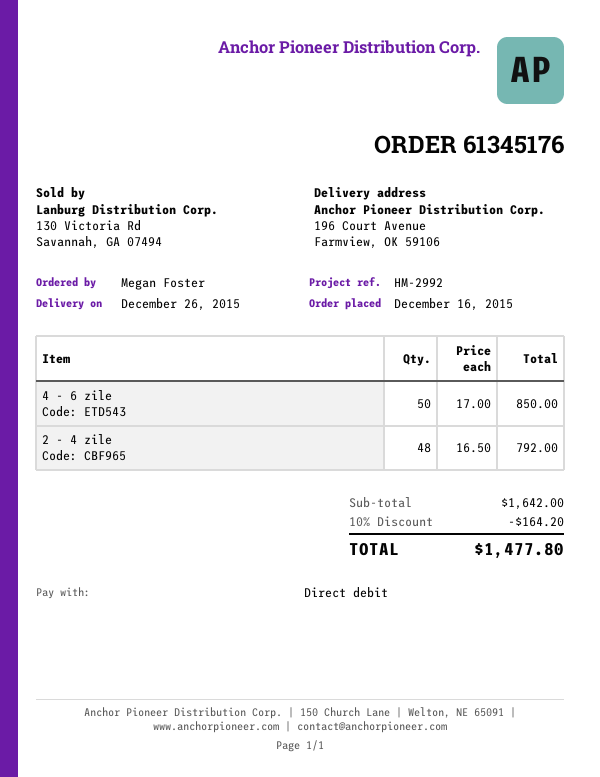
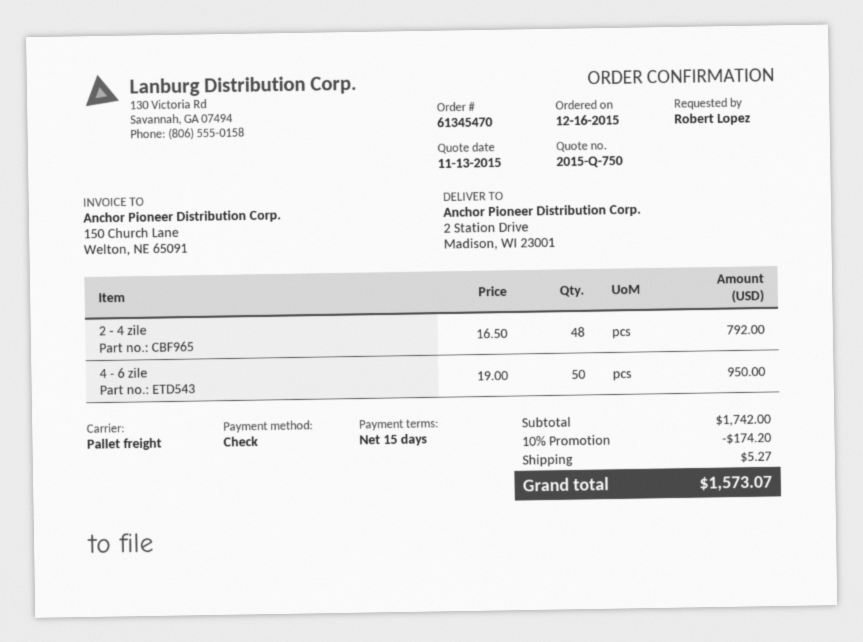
order number: 61345176 -> 61345470
ordered by: Megan Foster -> Robert Lopez
payment method: direct debit -> cheque
ship to: 196 Court Avenue, Farmview, OK 59106 -> 2 Station Drive, Madison, WI 23001
4 - 6 zile: 50 x 17.00 = 850.00 -> 50 x 19.00 = 950.00
subtotal: 1642.00 -> 1742.00
discount: 10% = 164.20 -> 10% = 174.20
shipping: none -> 5.27
total: 1477.80 -> 1573.07

